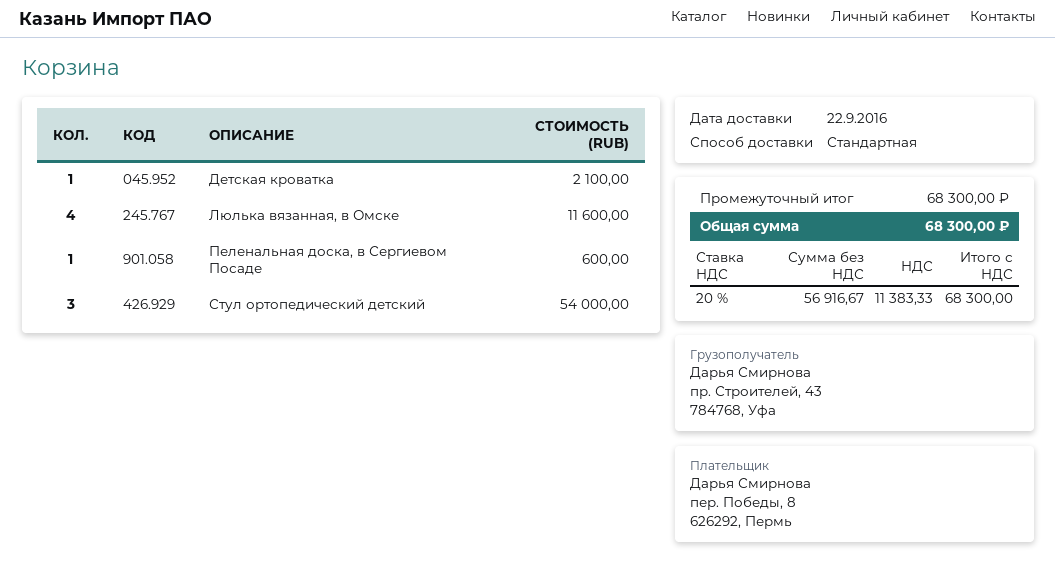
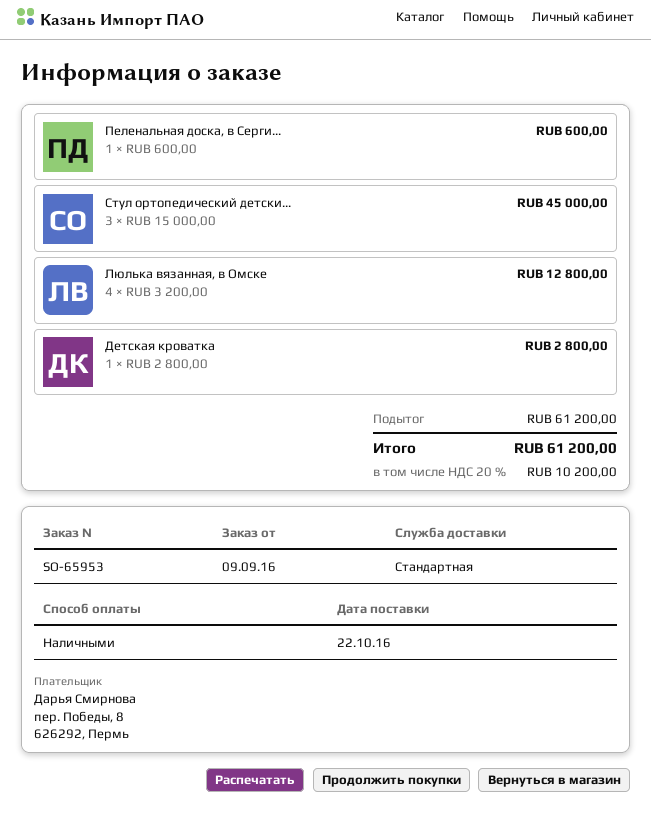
delivery date: 2016-09-22 -> 2016-10-22
Детская кроватка: 1 for 2100.00 -> 1 for 2800.00
Люлька вязанная, в Омске: 4 for 11600.00 -> 4 for 12800.00
Стул ортопедический детский: 3 for 54000.00 -> 3 for 45000.00
subtotal: 68300.00 -> 61200.00
tax: 20% = 11383.33 -> 20% = 10200.00
total: 68300.00 -> 61200.00

